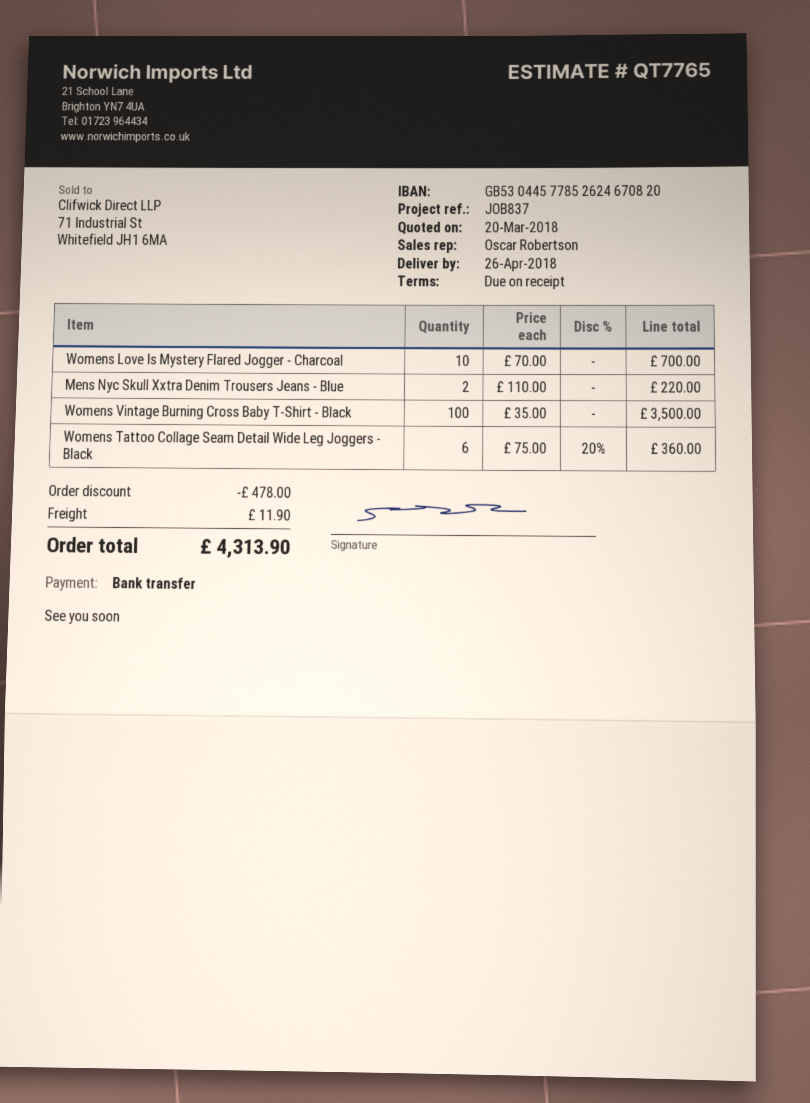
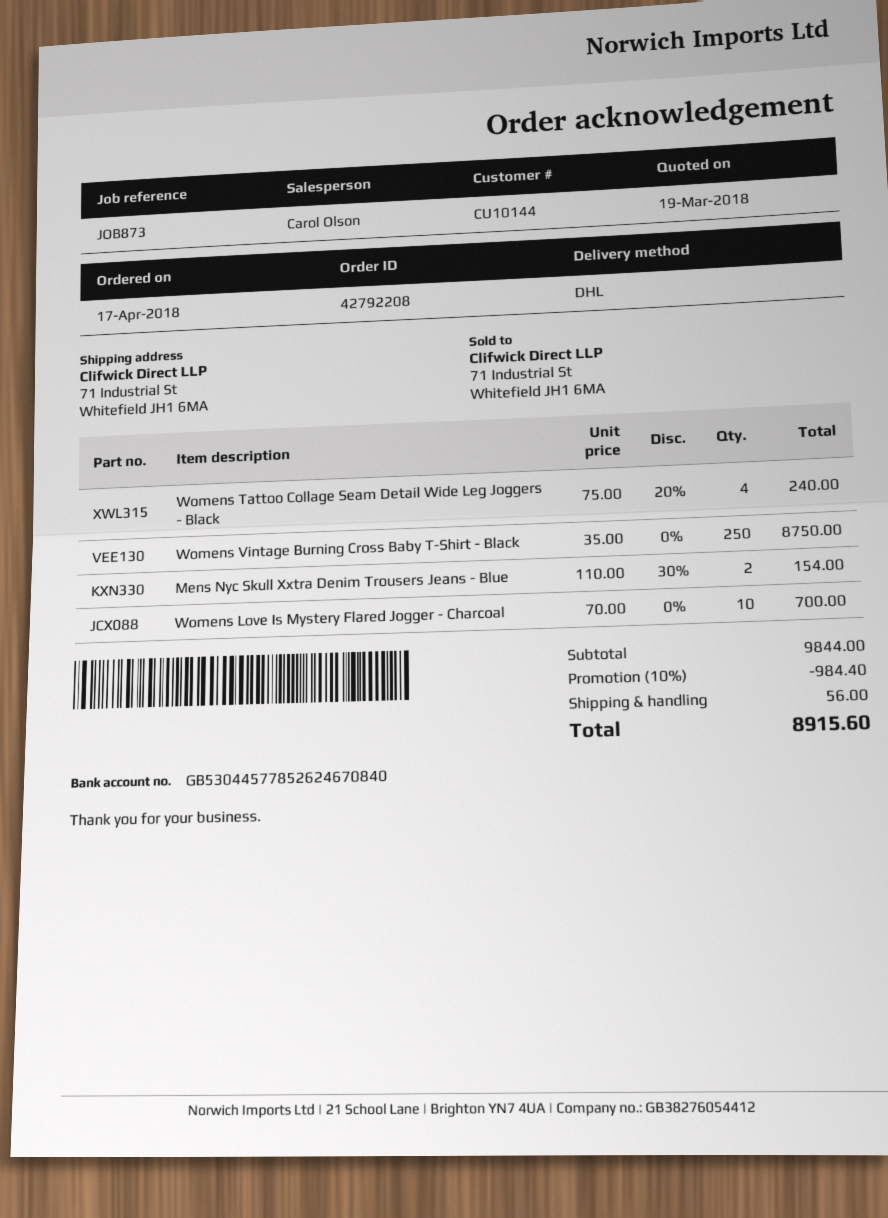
quote date: 2018-03-20 -> 2018-03-19
reference: JOB837 -> JOB873
sales rep: Oscar Robertson -> Carol Olson
bank account: GB53044577852624670820 -> GB53044577852624670840
Mens Nyc Skull Xxtra Denim Trousers Jeans - Blue: 2 x 110.00 = 220.00 -> 2 x 110.00 - 30% = 154.00
Womens Vintage Burning Cross Baby T-Shirt - Black: 100 x 35.00 = 3500.00 -> 250 x 35.00 = 8750.00
Womens Tattoo Collage Seam Detail Wide Leg Joggers - Black: 6 x 75.00 - 20% = 360.00 -> 4 x 75.00 - 20% = 240.00
discount: 478.00 -> 984.40
shipping: 11.90 -> 56.00
total: 4313.90 -> 8915.60

